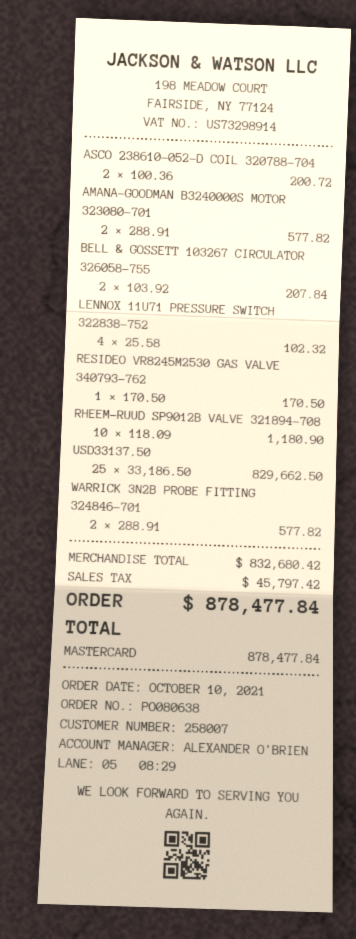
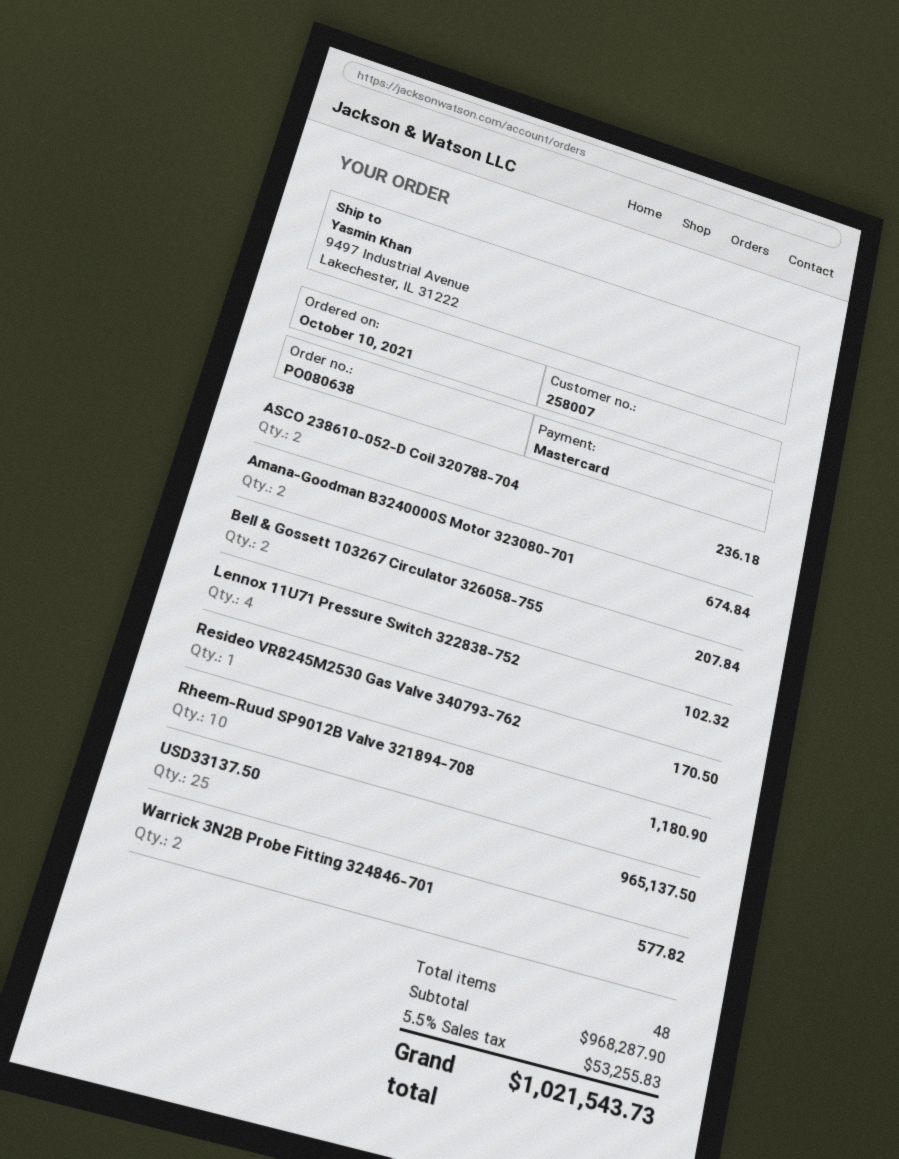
ASCO 238610-052-D COIL 320788-704: 2 for 200.72 -> 2 for 236.18
AMANA-GOODMAN B3240000S MOTOR 323080-701: 2 for 577.82 -> 2 for 674.84
USD33137.50: 25 for 829662.50 -> 25 for 965137.50
subtotal: 832680.42 -> 968287.90
tax: 45797.42 -> 53255.83
total: 878477.84 -> 1021543.73

